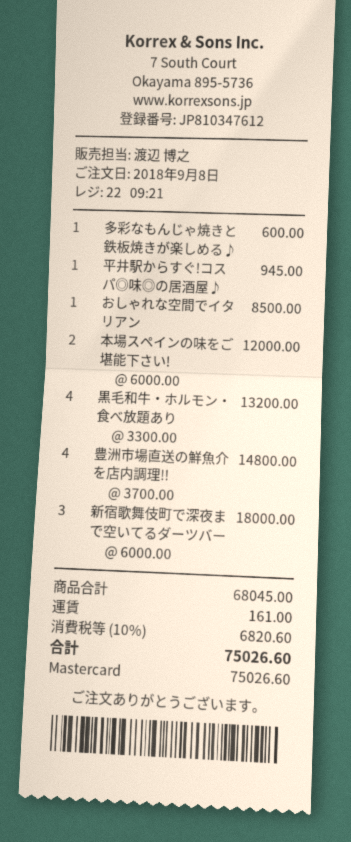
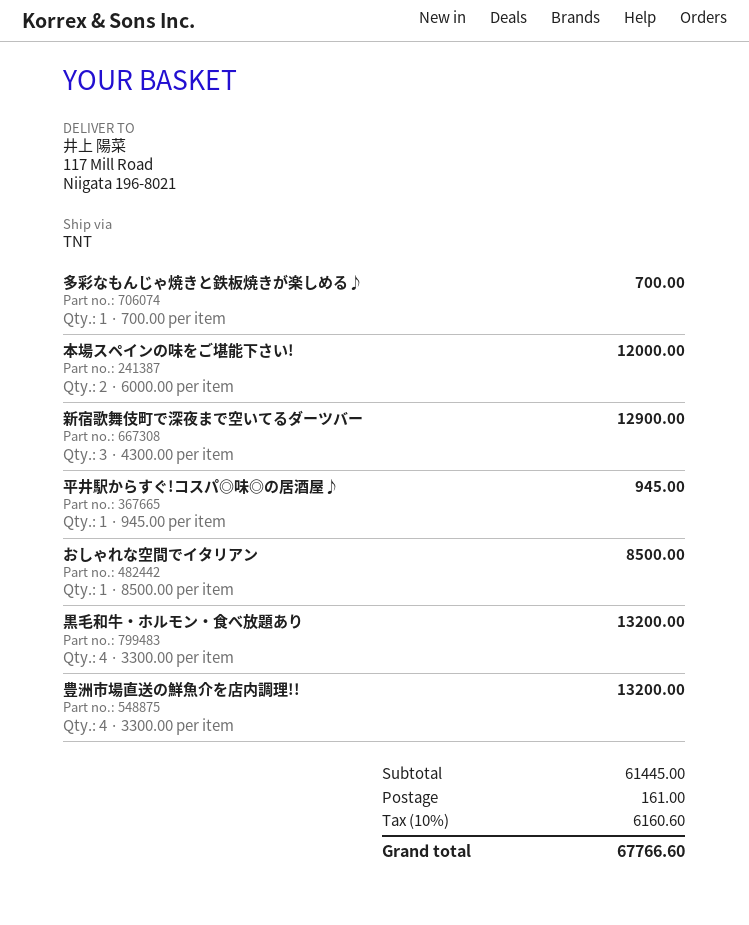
多彩なもんじゃ焼きと鉄板焼きが楽しめる♪: 1 x 600.00 = 600.00 -> 1 x 700.00 = 700.00
豊洲市場直送の鮮魚介を店内調理!!: 4 x 3700.00 = 14800.00 -> 4 x 3300.00 = 13200.00
新宿歌舞伎町で深夜まで空いてるダーツバー: 3 x 6000.00 = 18000.00 -> 3 x 4300.00 = 12900.00
subtotal: 68045.00 -> 61445.00
tax: 10% = 6820.60 -> 10% = 6160.60
total: 75026.60 -> 67766.60

